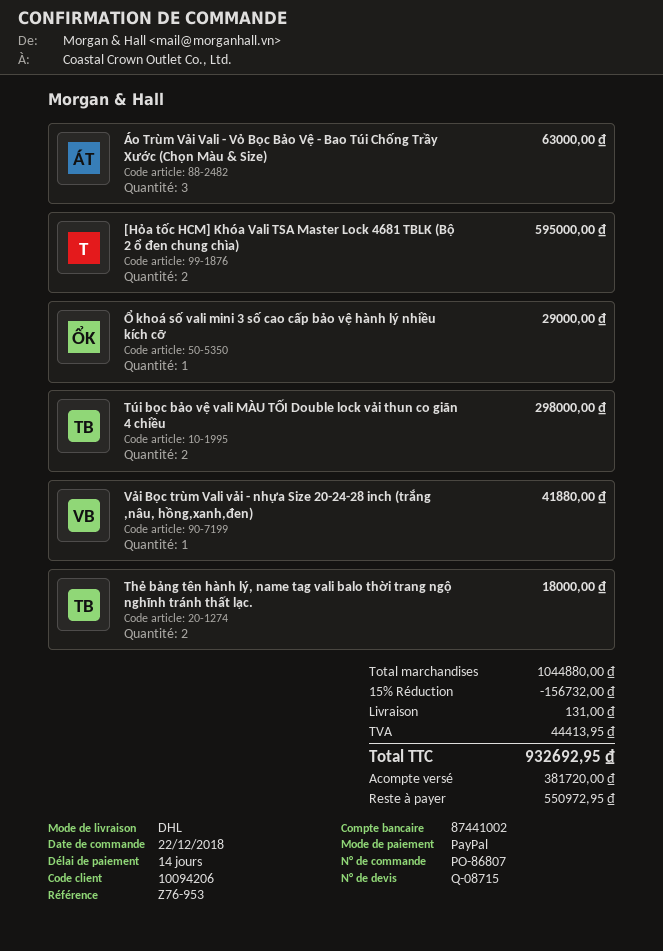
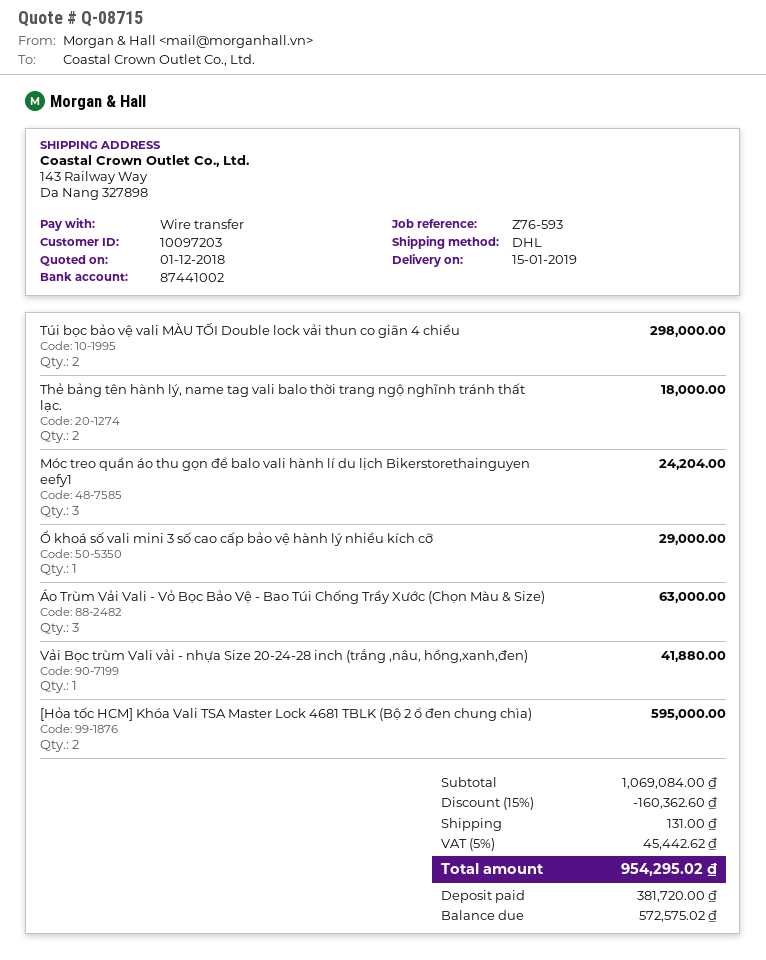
customer number: 10094206 -> 10097203
reference: Z76-953 -> Z76-593
payment method: PayPal -> bank transfer
Móc treo quần áo thu gọn để balo vali hành lí du lịch Bikerstorethainguyen eefy1: none -> 3 for 24204.00
subtotal: 1044880.00 -> 1069084.00
discount: 15% = 156732.00 -> 15% = 160362.60
tax: 44413.95 -> 45442.62
total: 932692.95 -> 954295.02
balance: 550972.95 -> 572575.02

